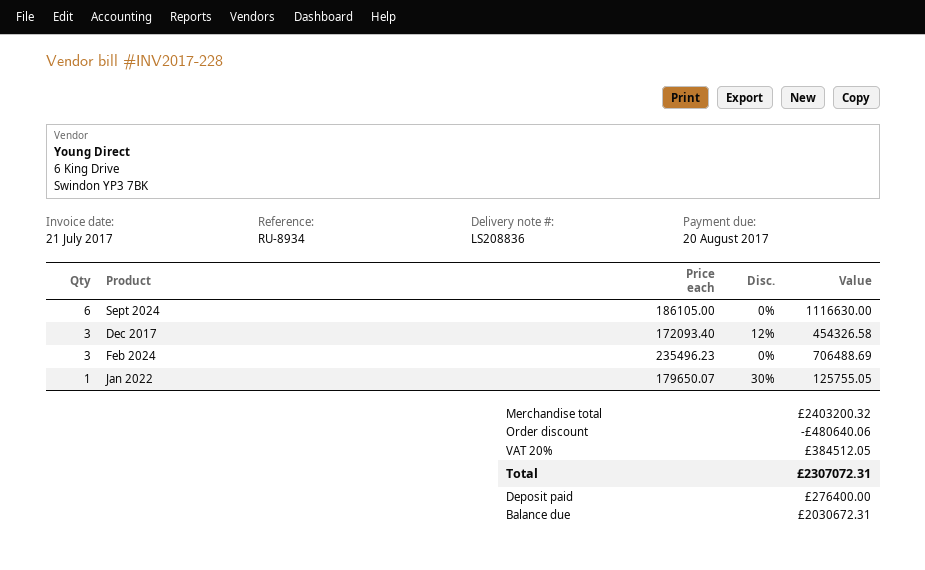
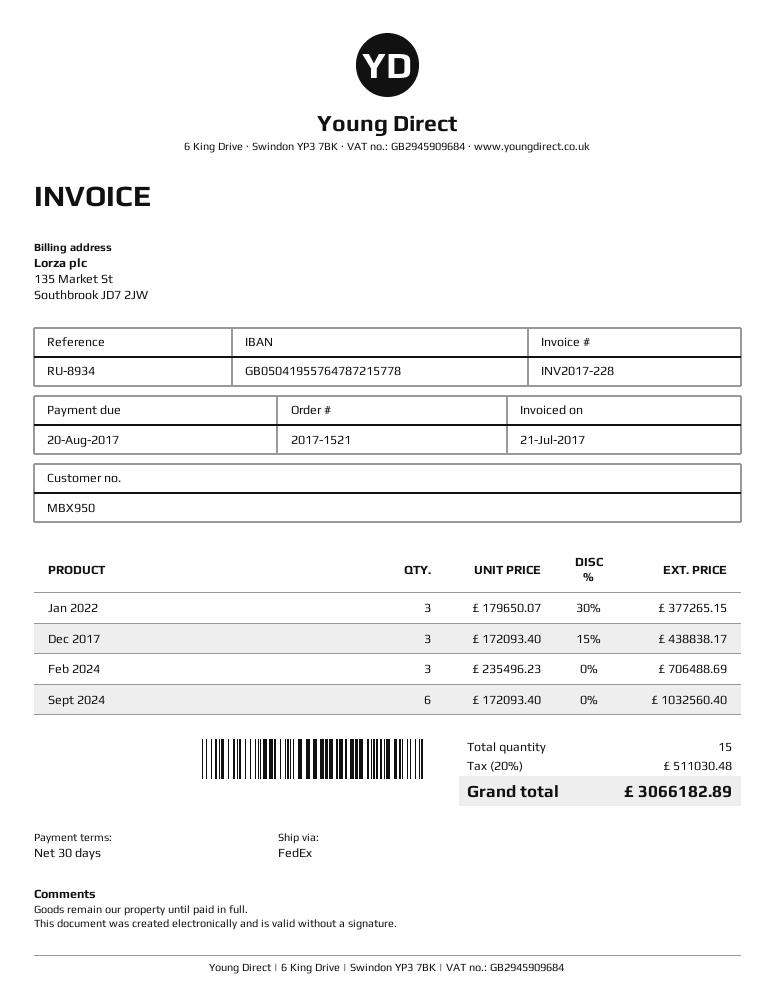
Sept 2024: 6 x 186105.00 = 1116630.00 -> 6 x 172093.40 = 1032560.40
Dec 2017: 3 x 172093.40 - 12% = 454326.58 -> 3 x 172093.40 - 15% = 438838.17
Jan 2022: 1 x 179650.07 - 30% = 125755.05 -> 3 x 179650.07 - 30% = 377265.15
discount: 480640.06 -> none
tax: 20% = 384512.05 -> 20% = 511030.48
total: 2307072.31 -> 3066182.89

